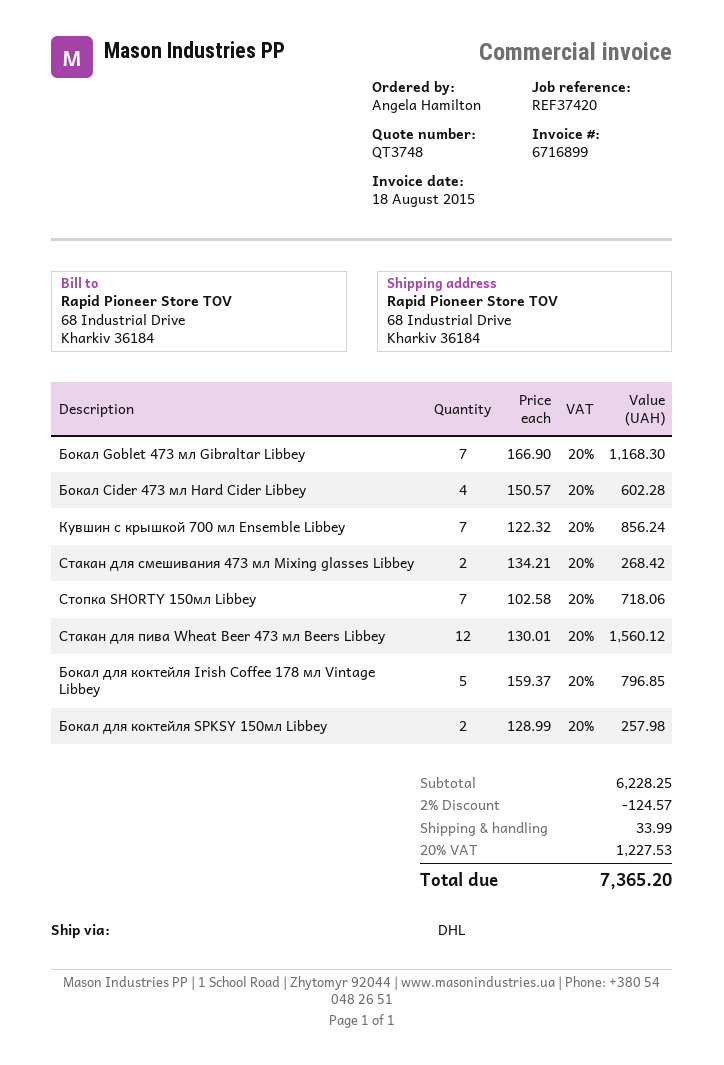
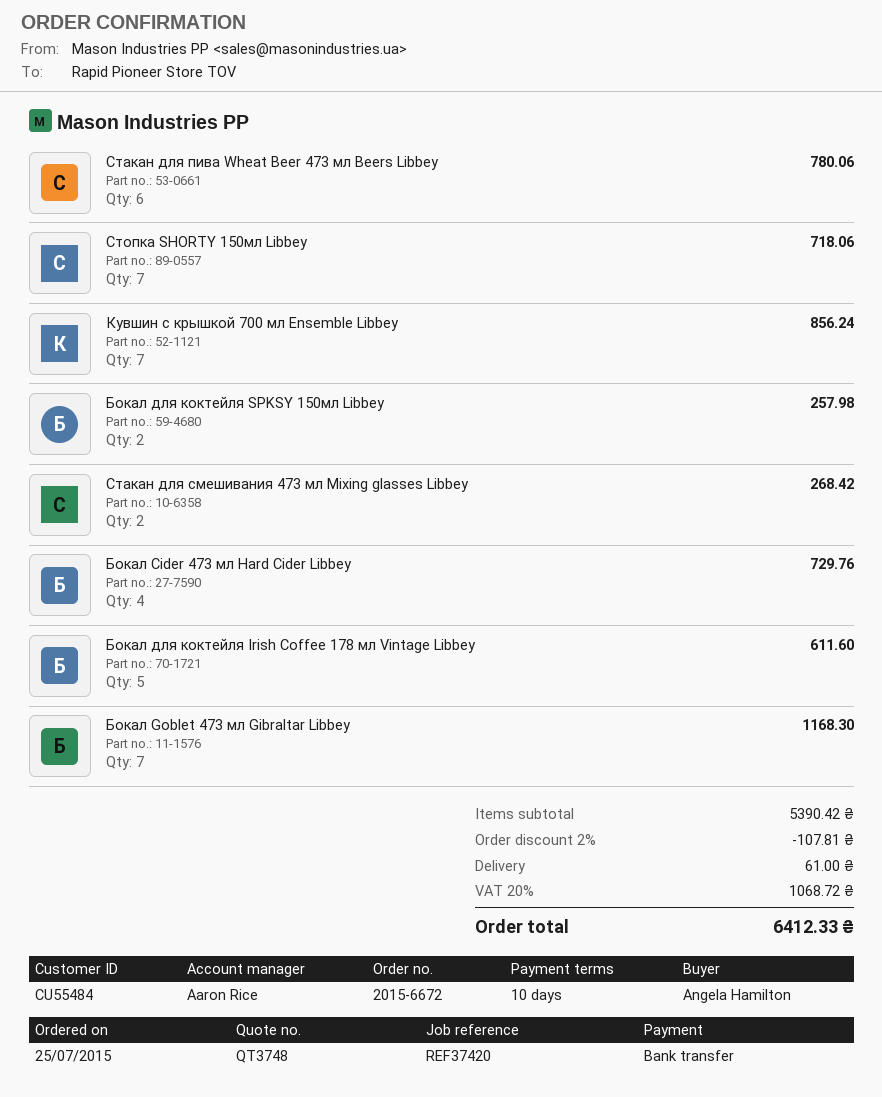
Бокал Cider 473 мл Hard Cider Libbey: 4 for 602.28 -> 4 for 729.76
Стакан для пива Wheat Beer 473 мл Beers Libbey: 12 for 1560.12 -> 6 for 780.06
Бокал для коктейля Irish Coffee 178 мл Vintage Libbey: 5 for 796.85 -> 5 for 611.60
subtotal: 6228.25 -> 5390.42
discount: 2% = 124.57 -> 2% = 107.81
shipping: 33.99 -> 61.00
tax: 20% = 1227.53 -> 20% = 1068.72
total: 7365.20 -> 6412.33

